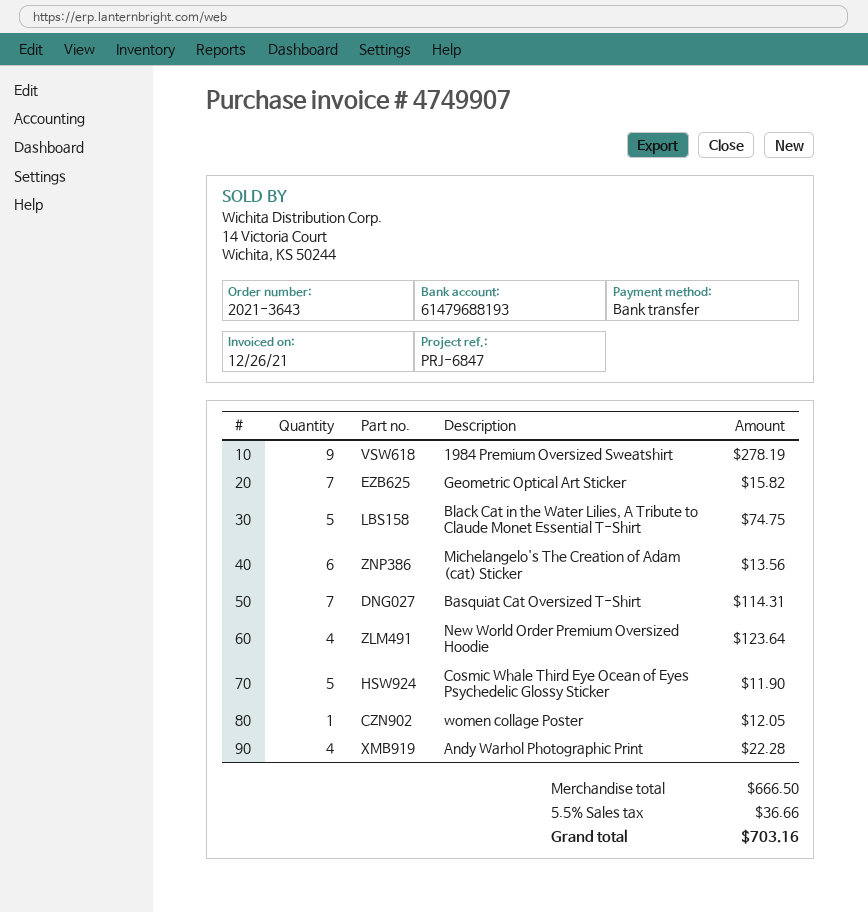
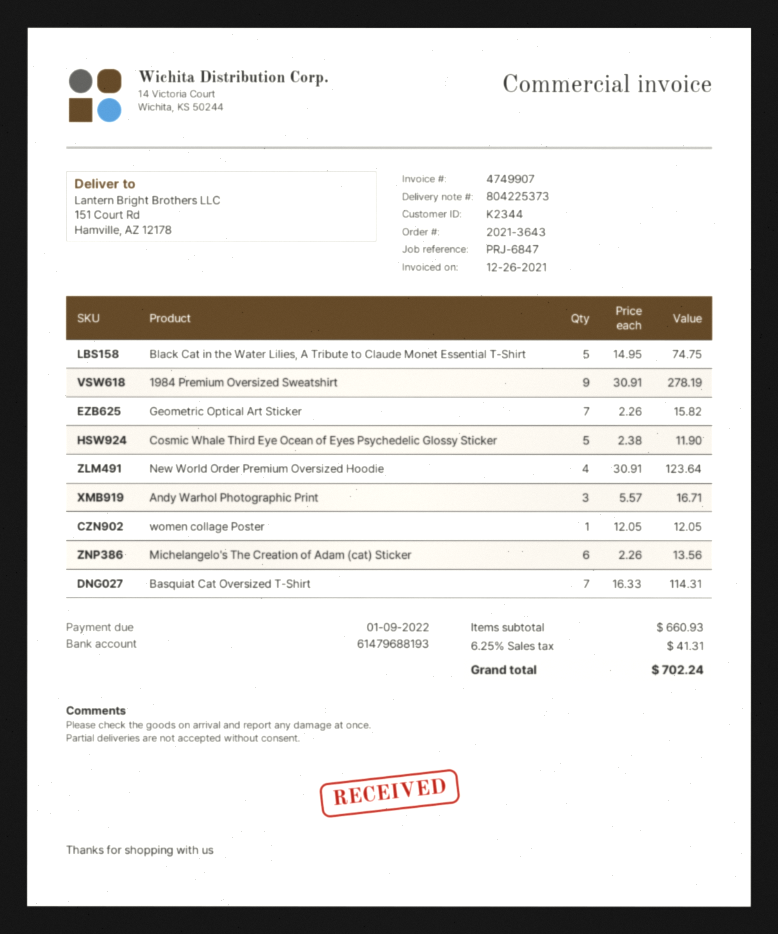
Andy Warhol Photographic Print: 4 for 22.28 -> 3 for 16.71
subtotal: 666.50 -> 660.93
tax: 5.5% = 36.66 -> 6.25% = 41.31
total: 703.16 -> 702.24

